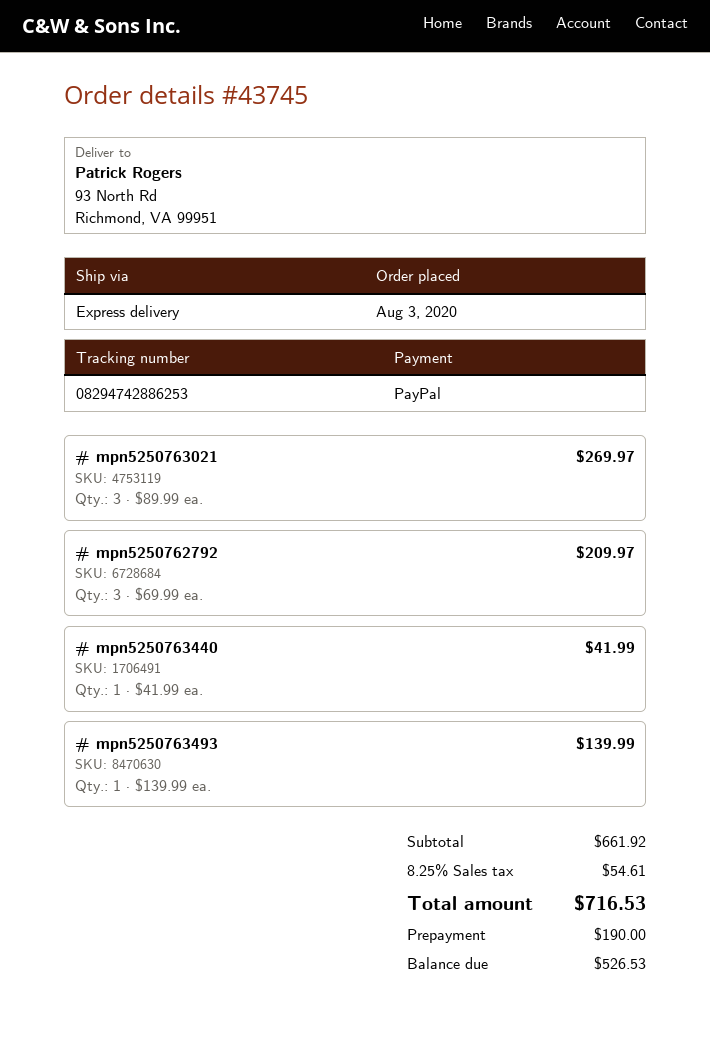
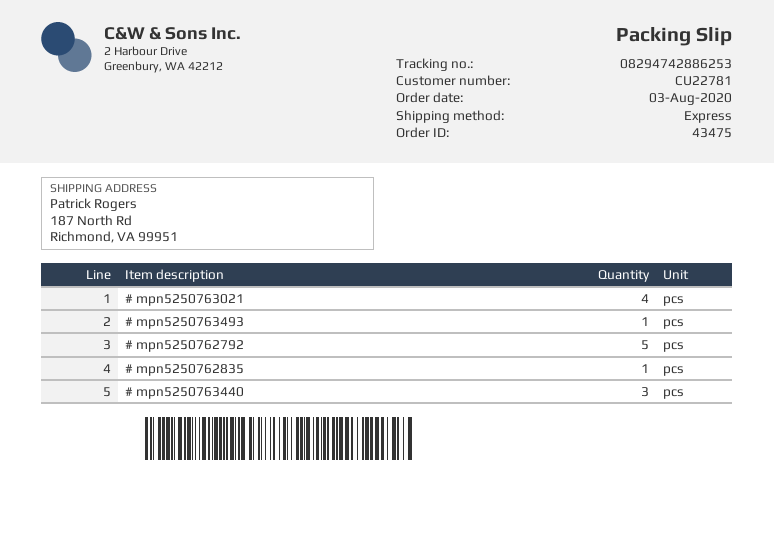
order number: 43745 -> 43475
ship to: 93 North Rd, Richmond, VA 99951 -> 187 North Rd, Richmond, VA 99951
# mpn5250763021: 3 -> 4
# mpn5250762792: 3 -> 5
# mpn5250763440: 1 -> 3
# mpn5250762835: none -> 1

